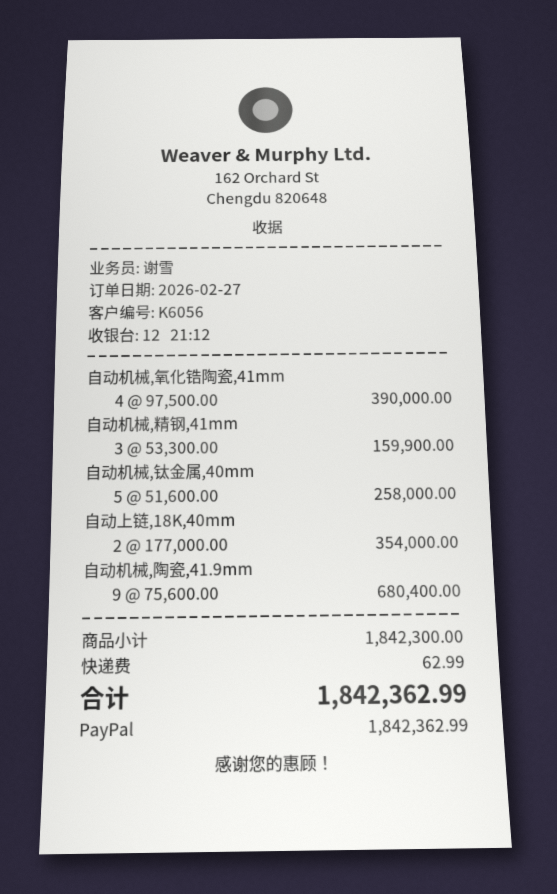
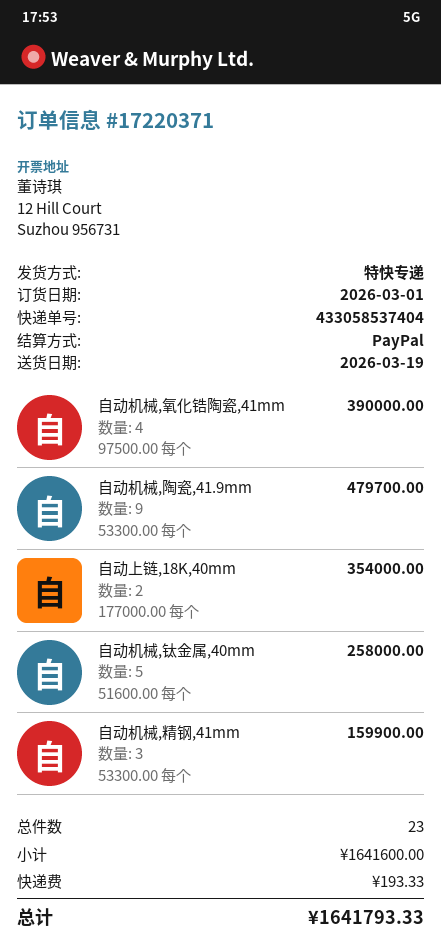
order date: 2026-02-27 -> 2026-03-01
自动机械,陶瓷,41.9mm: 9 x 75600.00 = 680400.00 -> 9 x 53300.00 = 479700.00
subtotal: 1842300.00 -> 1641600.00
shipping: 62.99 -> 193.33
total: 1842362.99 -> 1641793.33

